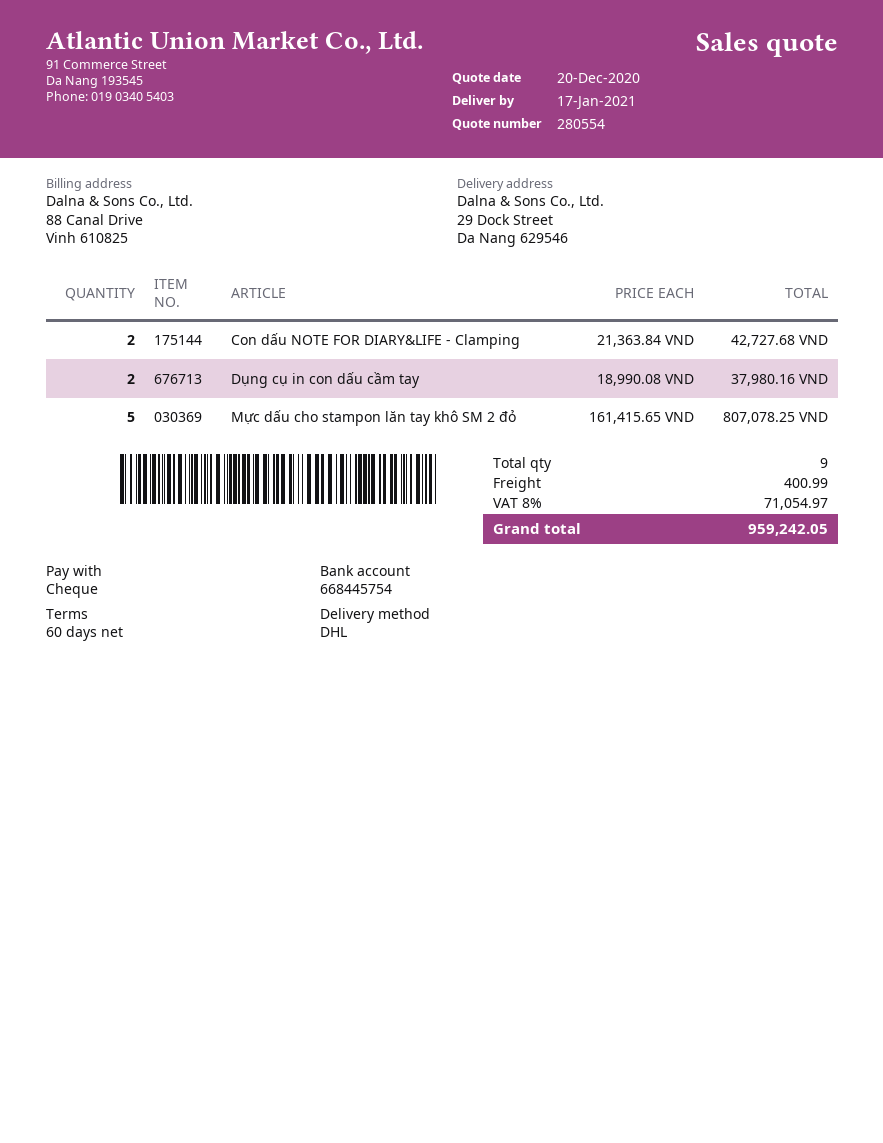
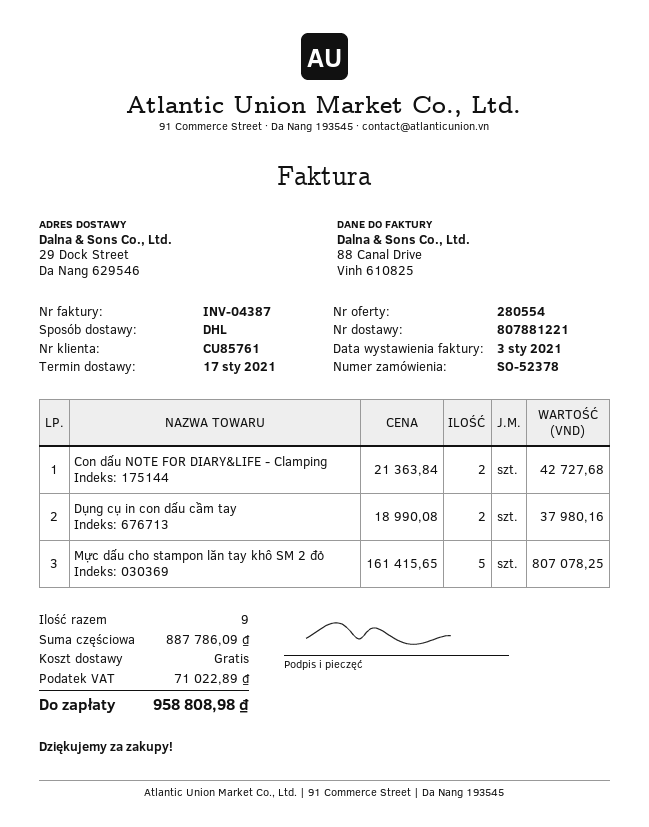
shipping: 400.99 -> 0.00
tax: 71054.97 -> 71022.89
total: 959242.05 -> 958808.98

